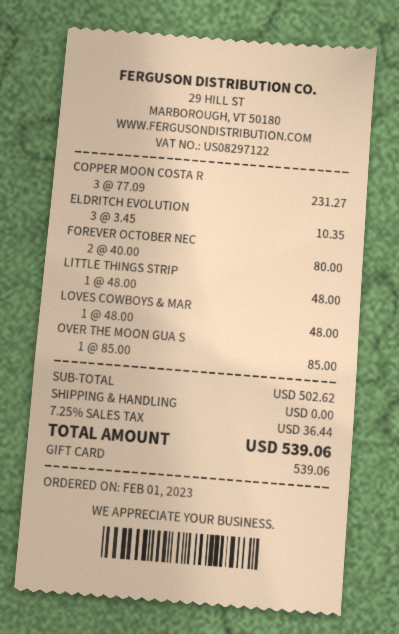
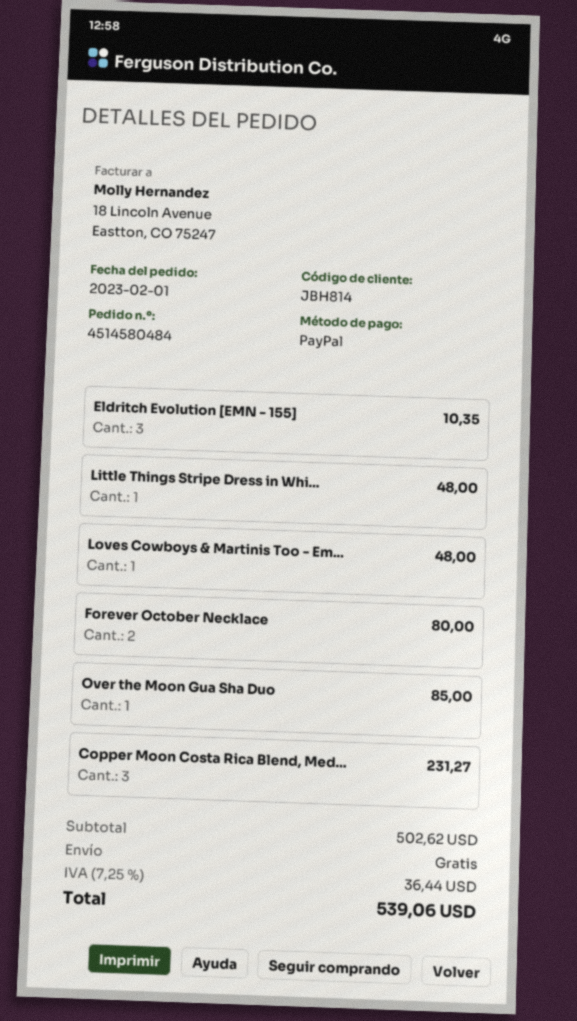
payment method: gift card -> PayPal

